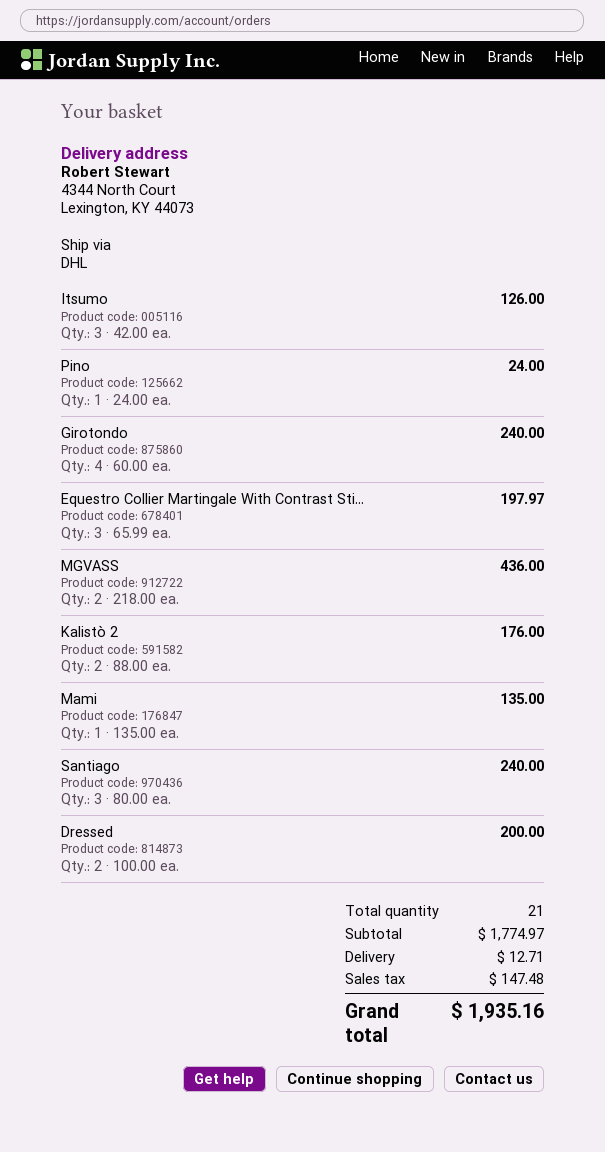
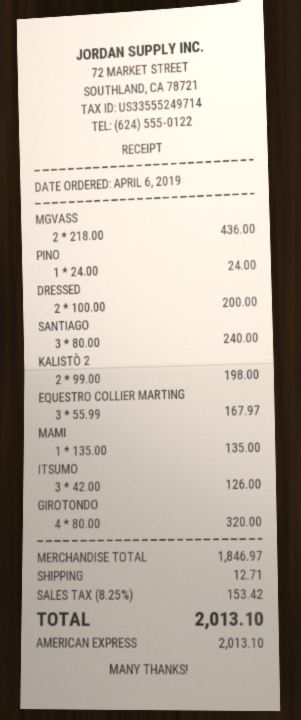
Girotondo: 4 x 60.00 = 240.00 -> 4 x 80.00 = 320.00
Equestro Collier Martingale With Contrast Sti...: 3 x 65.99 = 197.97 -> 3 x 55.99 = 167.97
Kalistò 2: 2 x 88.00 = 176.00 -> 2 x 99.00 = 198.00
subtotal: 1774.97 -> 1846.97
tax: 147.48 -> 153.42
total: 1935.16 -> 2013.10

